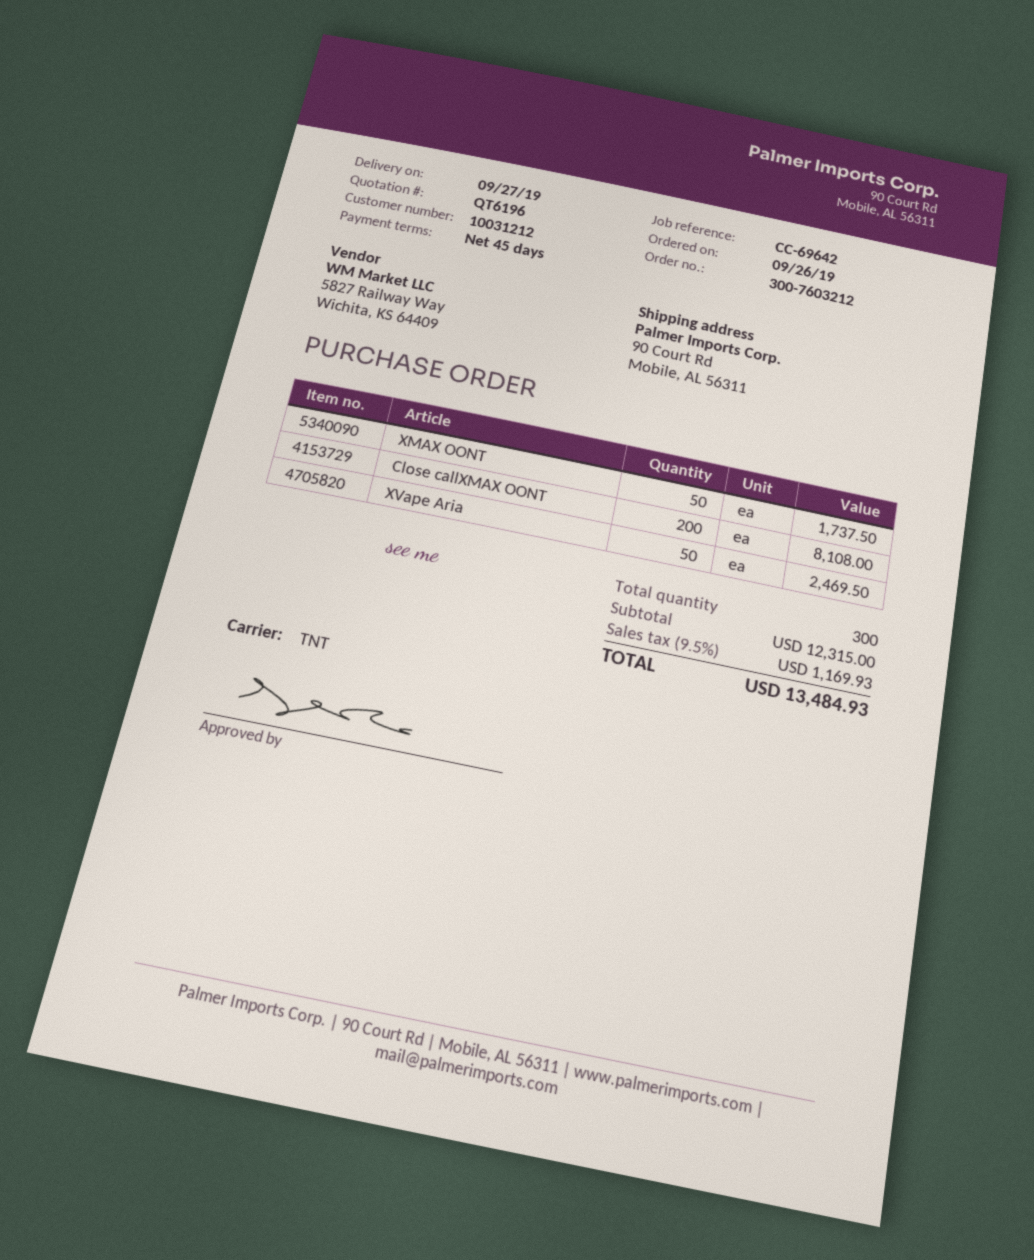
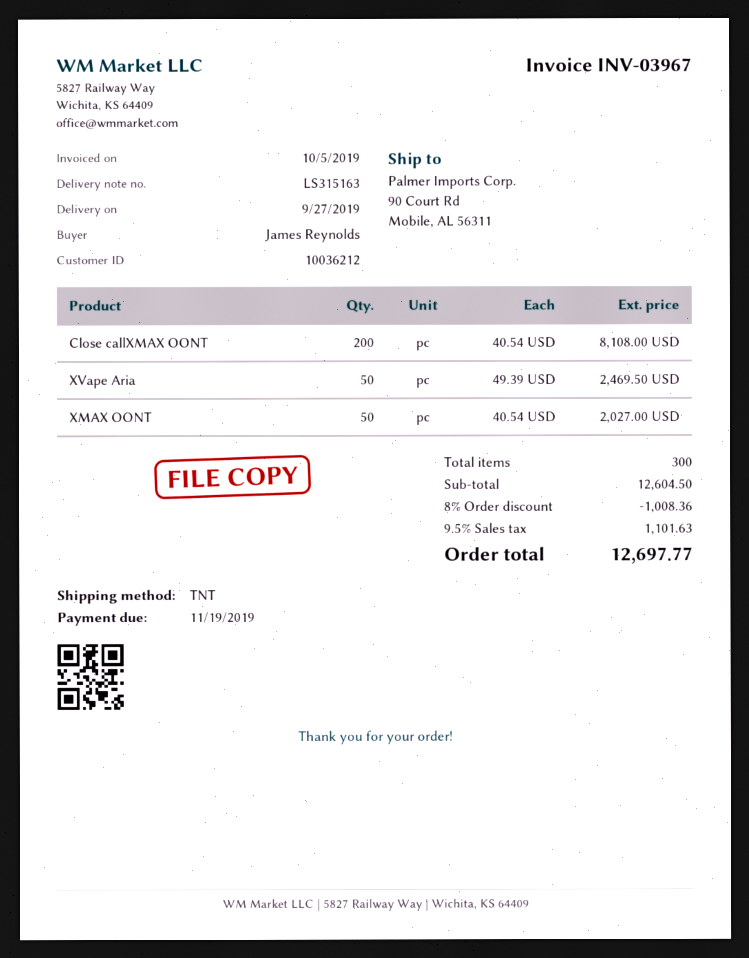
customer number: 10031212 -> 10036212
XMAX OONT: 50 for 1737.50 -> 50 for 2027.00
subtotal: 12315.00 -> 12604.50
discount: none -> 8% = 1008.36
tax: 9.5% = 1169.93 -> 9.5% = 1101.63
total: 13484.93 -> 12697.77

